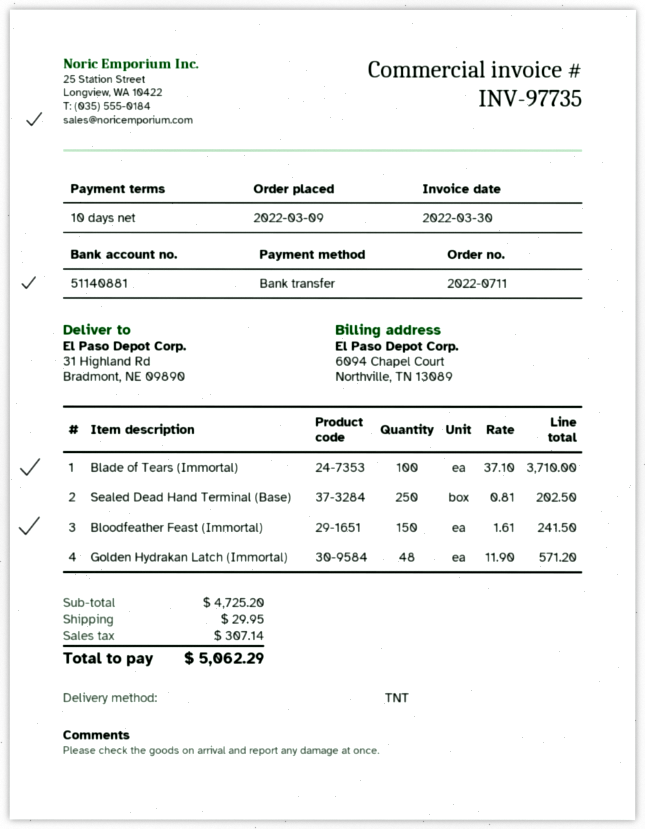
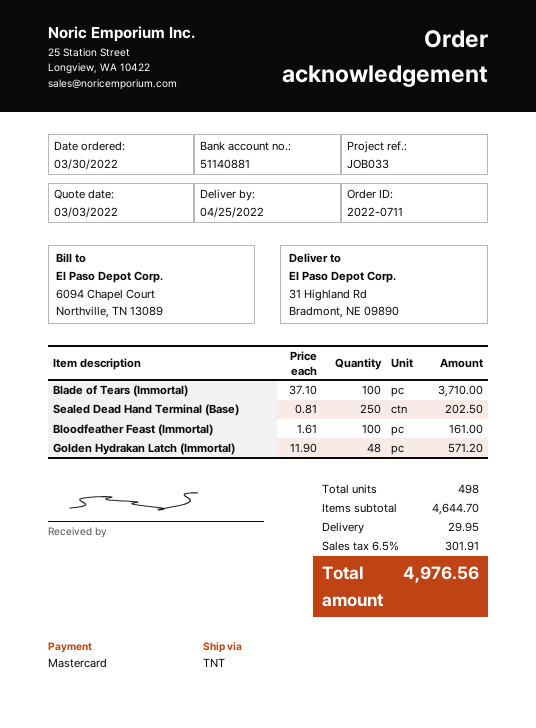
order date: 2022-03-09 -> 2022-03-30
payment method: bank transfer -> Mastercard
Bloodfeather Feast (Immortal): 150 x 1.61 = 241.50 -> 100 x 1.61 = 161.00
subtotal: 4725.20 -> 4644.70
tax: 307.14 -> 301.91
total: 5062.29 -> 4976.56

